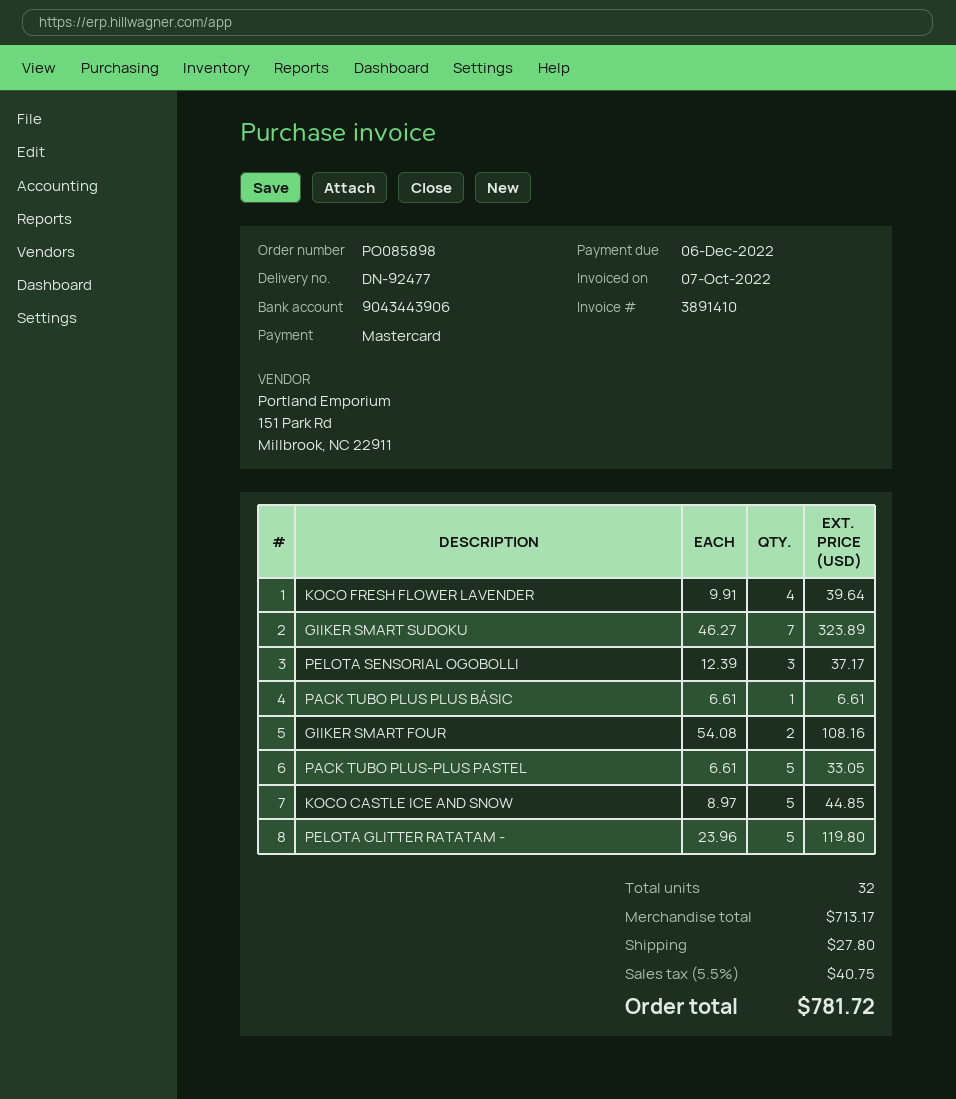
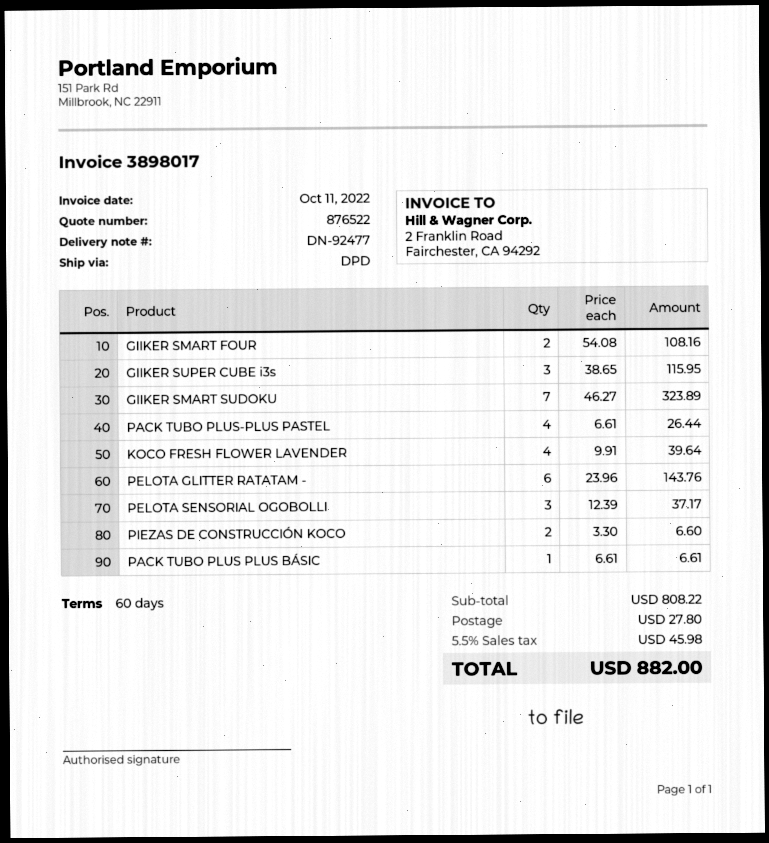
invoice number: 3891410 -> 3898017
invoice date: 2022-10-07 -> 2022-10-11
PACK TUBO PLUS-PLUS PASTEL: 5 x 6.61 = 33.05 -> 4 x 6.61 = 26.44
KOCO CASTLE ICE AND SNOW: 5 x 8.97 = 44.85 -> none
PELOTA GLITTER RATATAM -: 5 x 23.96 = 119.80 -> 6 x 23.96 = 143.76
GIIKER SUPER CUBE i3s: none -> 3 x 38.65 = 115.95
PIEZAS DE CONSTRUCCIÓN KOCO: none -> 2 x 3.30 = 6.60
subtotal: 713.17 -> 808.22
tax: 5.5% = 40.75 -> 5.5% = 45.98
total: 781.72 -> 882.00

